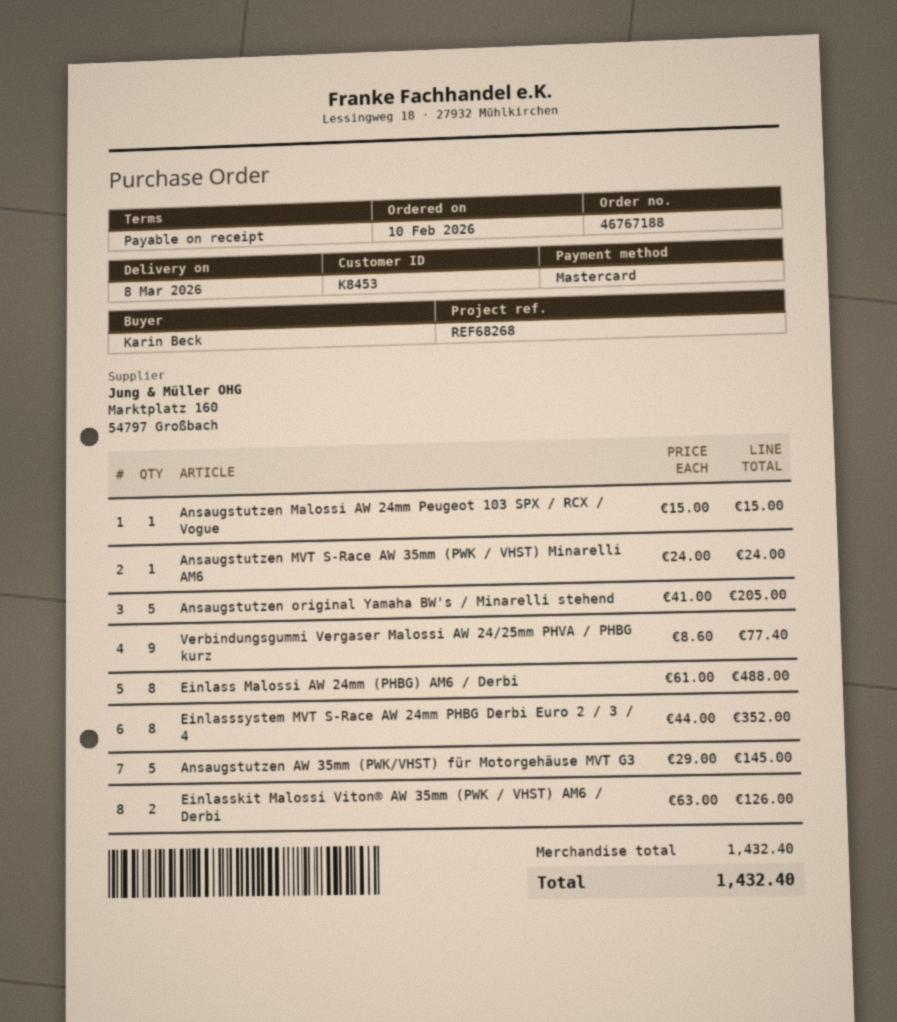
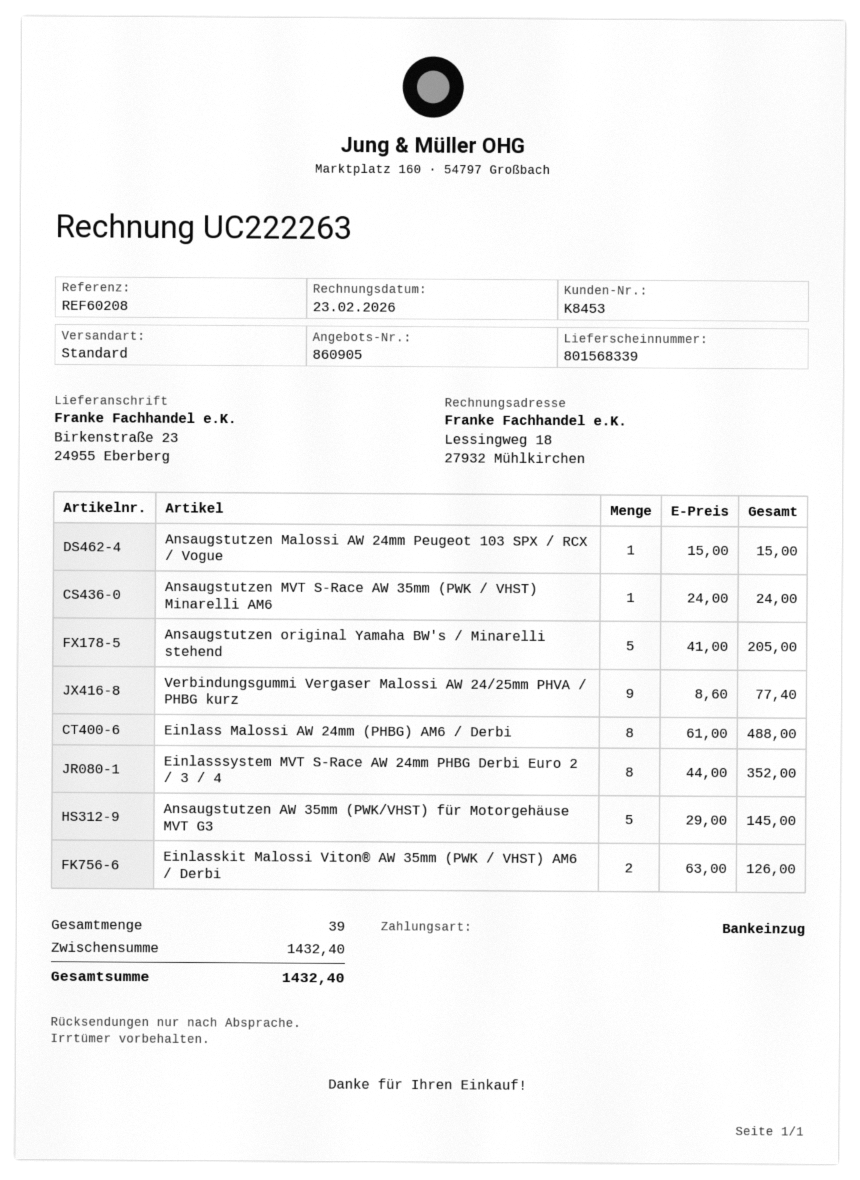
reference: REF68268 -> REF60208
payment method: Mastercard -> direct debit

